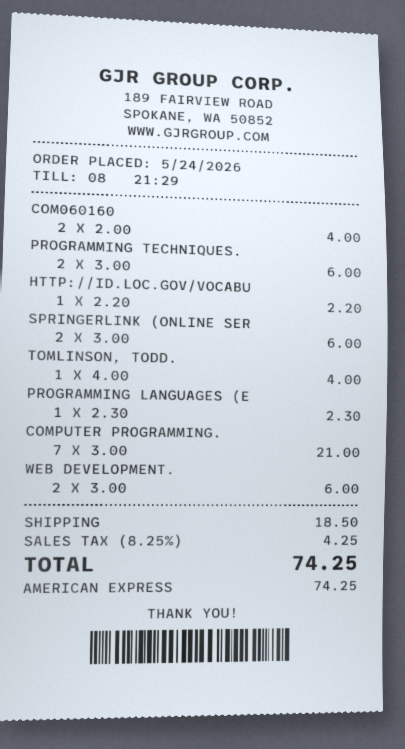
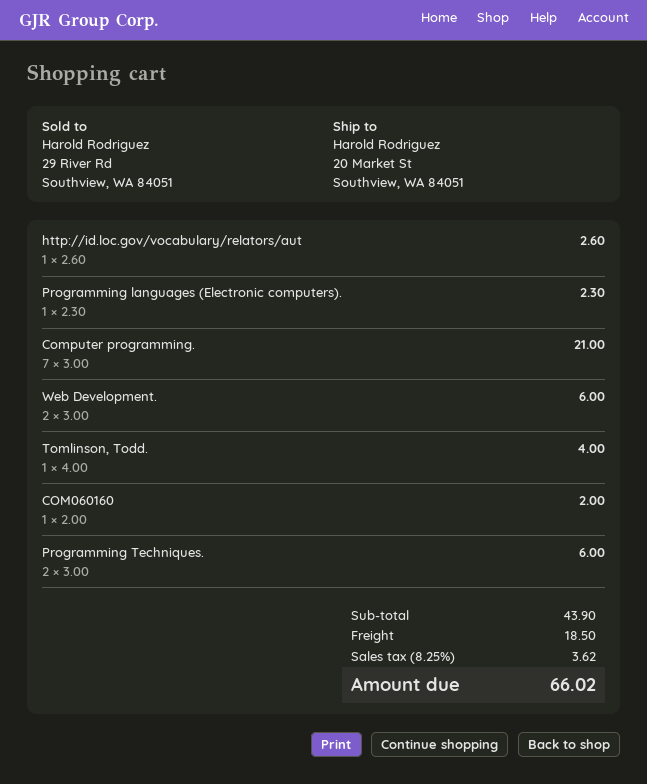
COM060160: 2 x 2.00 = 4.00 -> 1 x 2.00 = 2.00
HTTP://ID.LOC.GOV/VOCABU: 1 x 2.20 = 2.20 -> 1 x 2.60 = 2.60
SPRINGERLINK (ONLINE SER: 2 x 3.00 = 6.00 -> none
tax: 8.25% = 4.25 -> 8.25% = 3.62
total: 74.25 -> 66.02

